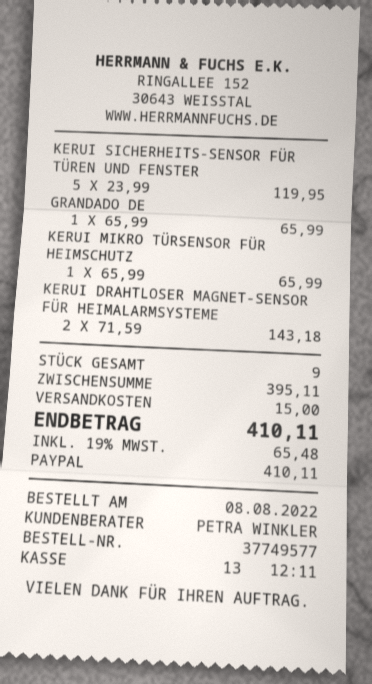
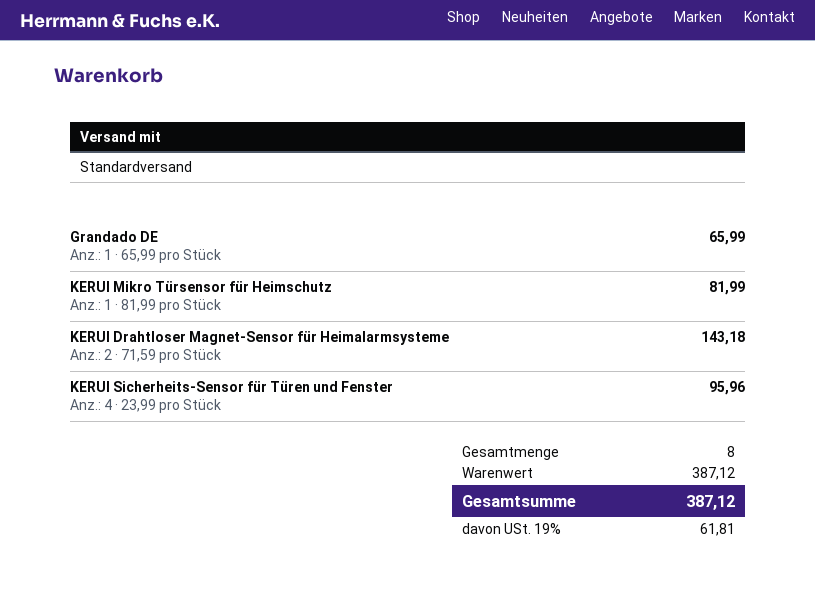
KERUI SICHERHEITS-SENSOR FÜR TÜREN UND FENSTER: 5 x 23.99 = 119.95 -> 4 x 23.99 = 95.96
KERUI MIKRO TÜRSENSOR FÜR HEIMSCHUTZ: 1 x 65.99 = 65.99 -> 1 x 81.99 = 81.99
total quantity: 9 -> 8
subtotal: 395.11 -> 387.12
shipping: 15.00 -> none
tax: 19% = 65.48 -> 19% = 61.81
total: 410.11 -> 387.12

